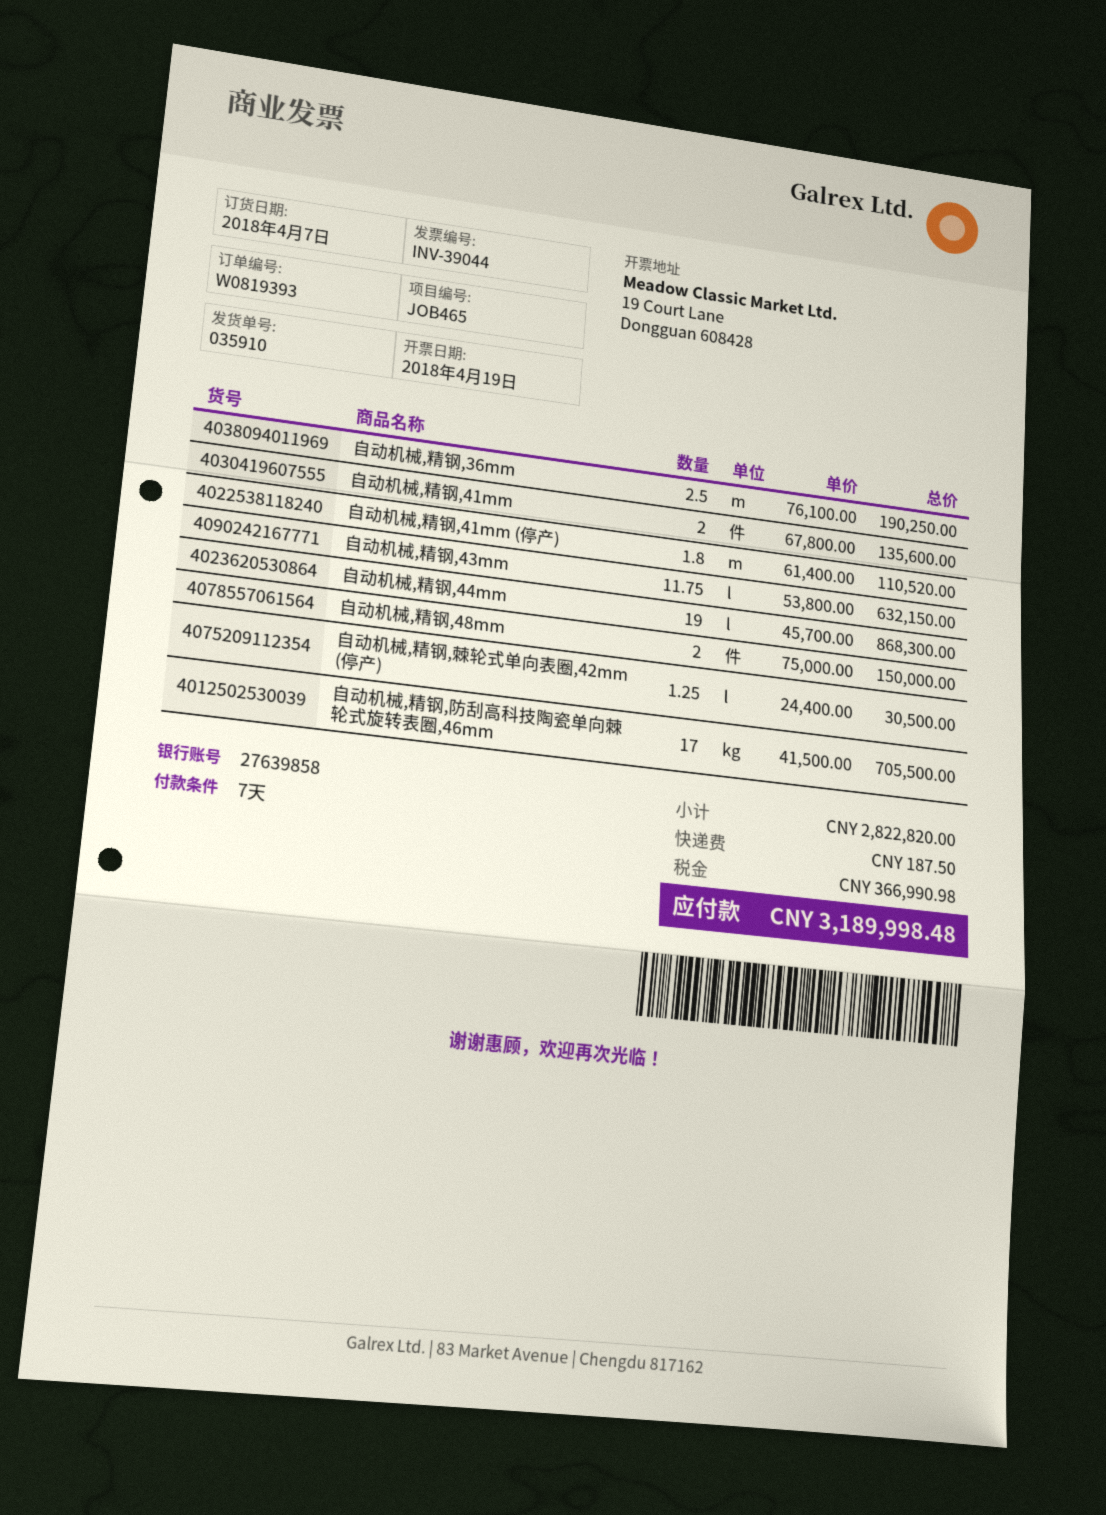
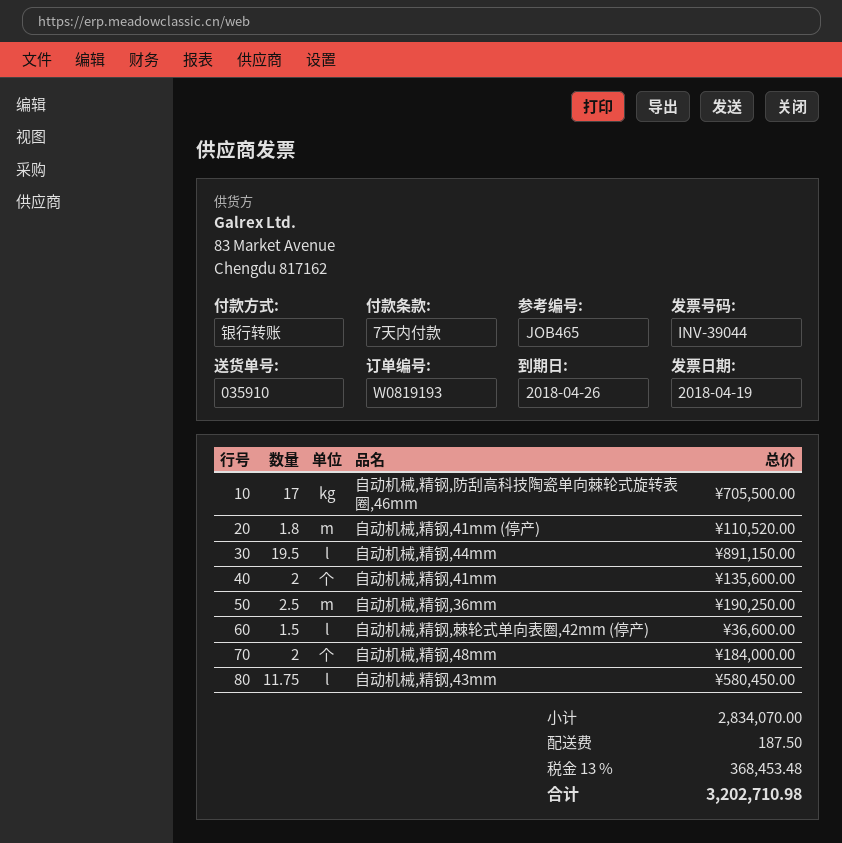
order number: W0819393 -> W0819193
自动机械,精钢,43mm: 11.75 for 632150.00 -> 11.75 for 580450.00
自动机械,精钢,44mm: 19 for 868300.00 -> 19.5 for 891150.00
自动机械,精钢,48mm: 2 for 150000.00 -> 2 for 184000.00
自动机械,精钢,棘轮式单向表圈,42mm (停产): 1.25 for 30500.00 -> 1.5 for 36600.00
subtotal: 2822820.00 -> 2834070.00
tax: 366990.98 -> 368453.48
total: 3189998.48 -> 3202710.98

